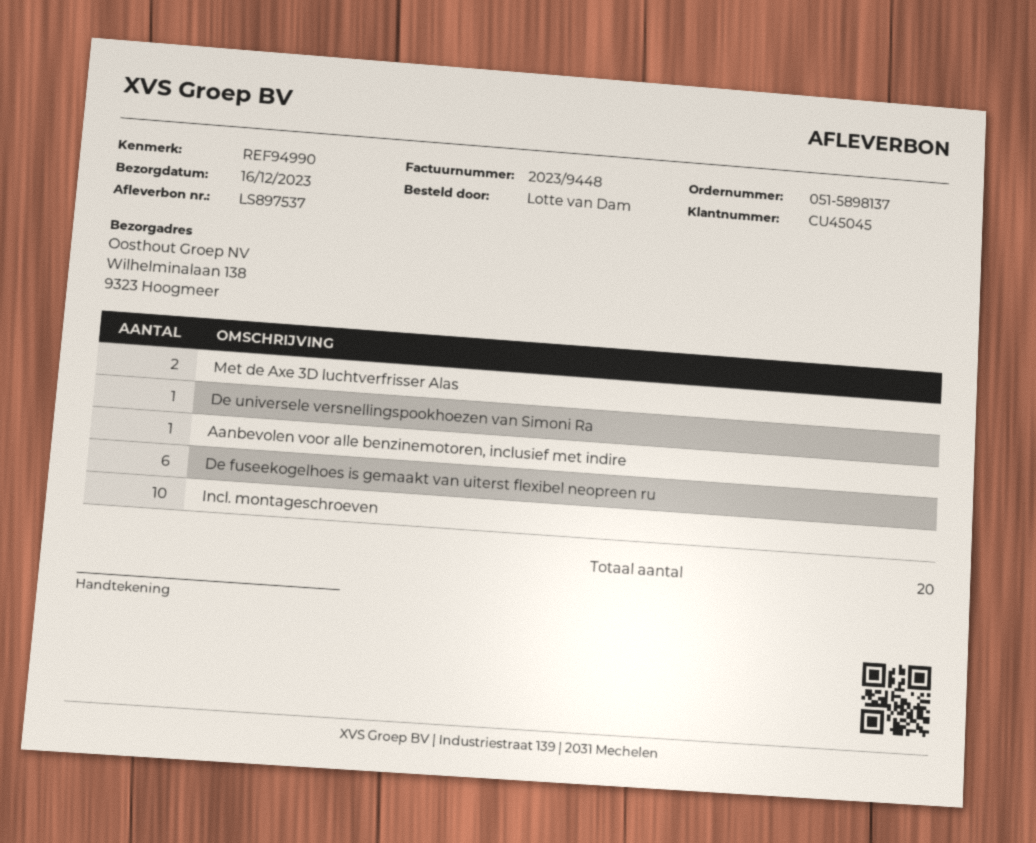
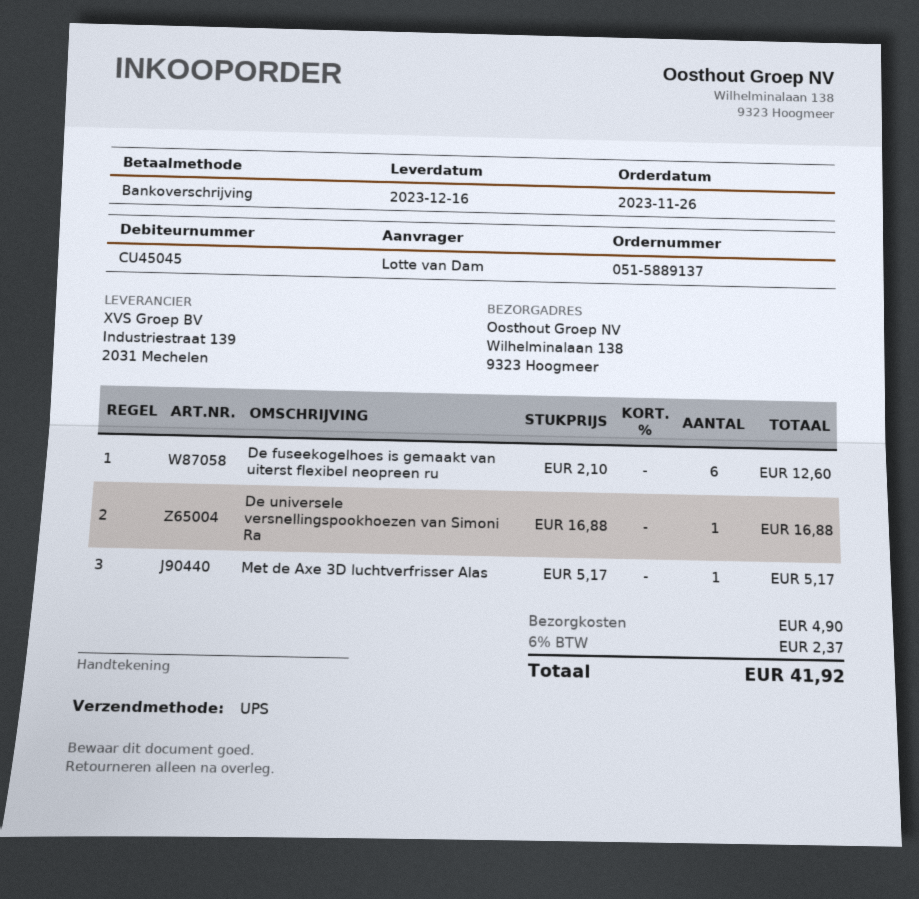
order number: 051-5898137 -> 051-5889137
Met de Axe 3D luchtverfrisser Alas: 2 -> 1
Aanbevolen voor alle benzinemotoren, inclusief met indire: 1 -> none
Incl. montageschroeven: 10 -> none

